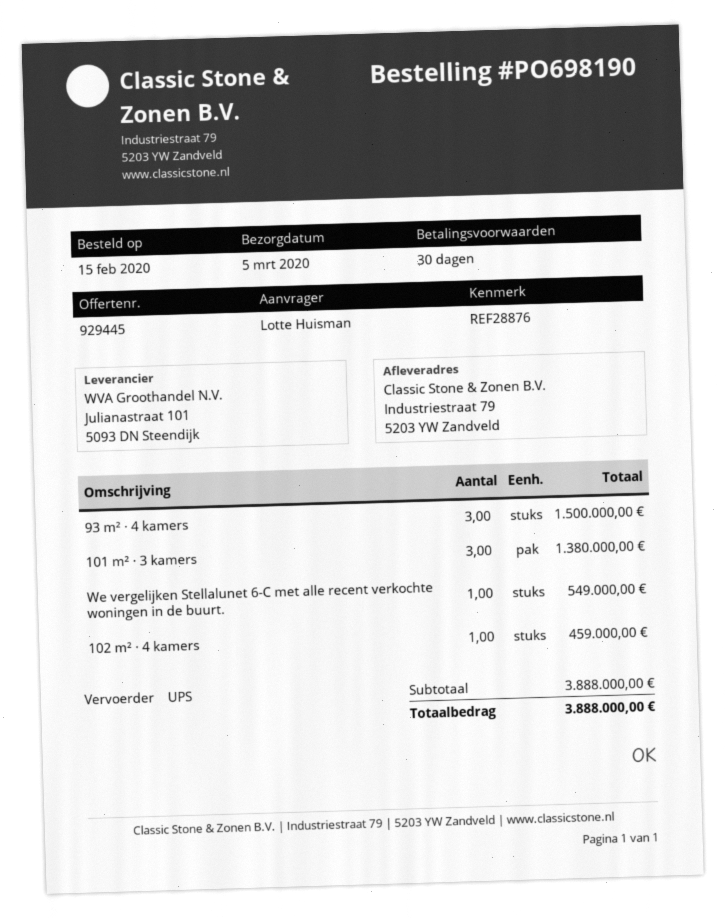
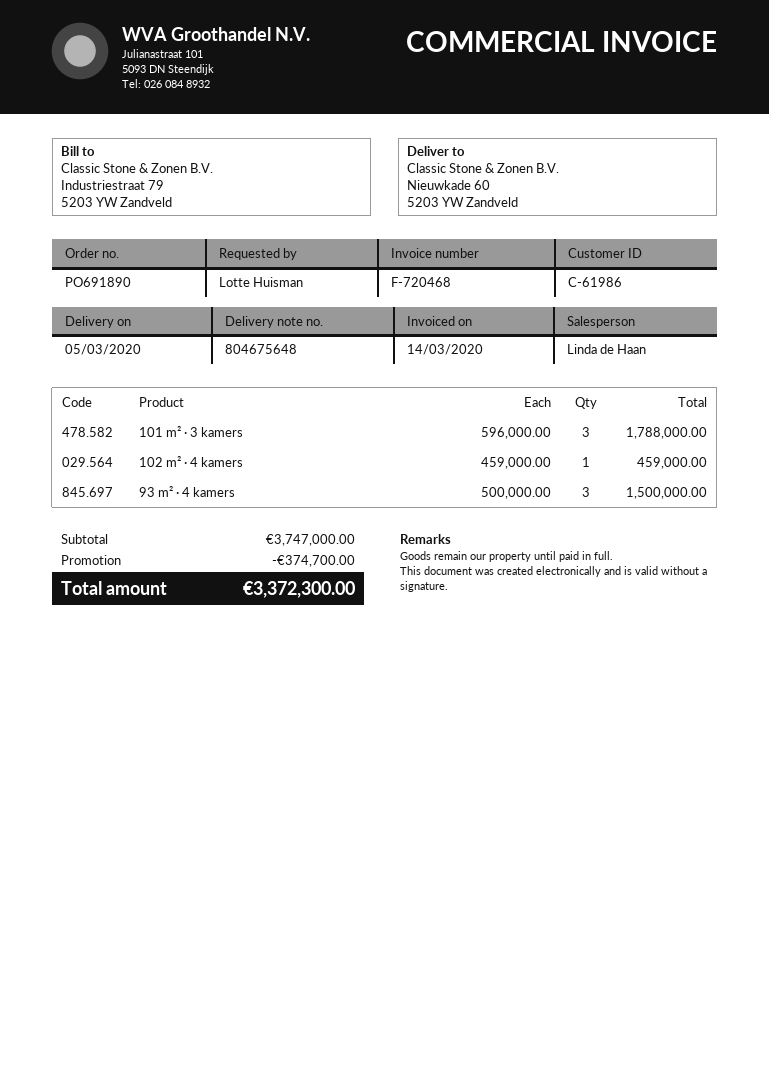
order number: PO698190 -> PO691890
ship to: Industriestraat 79, 5203 YW Zandveld -> Nieuwkade 60, 5203 YW Zandveld
101 m² · 3 kamers: 3 for 1380000.00 -> 3 for 1788000.00
We vergelijken Stellalunet 6-C met alle recent verkochte woningen in de buurt.: 1 for 549000.00 -> none
subtotal: 3888000.00 -> 3747000.00
discount: none -> 374700.00
total: 3888000.00 -> 3372300.00

